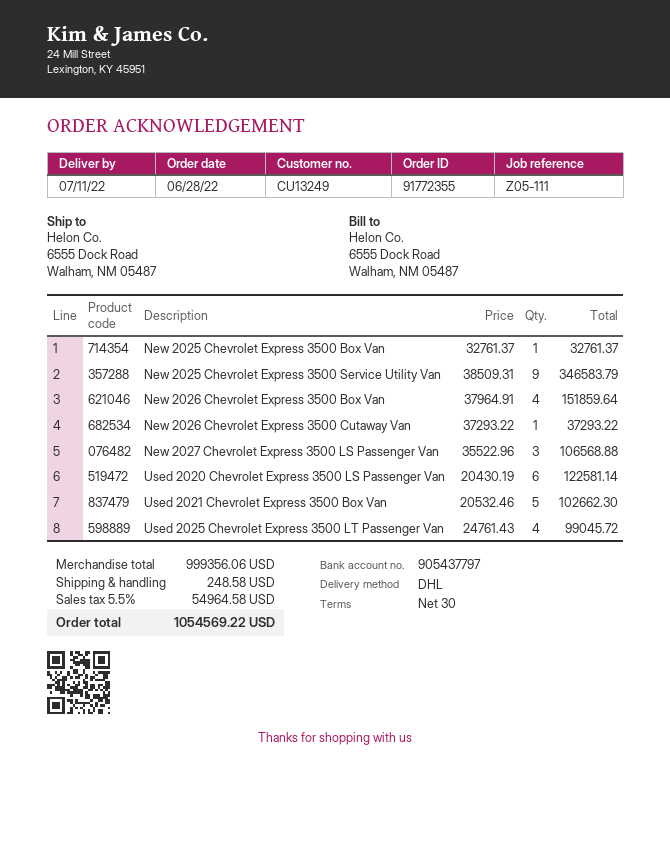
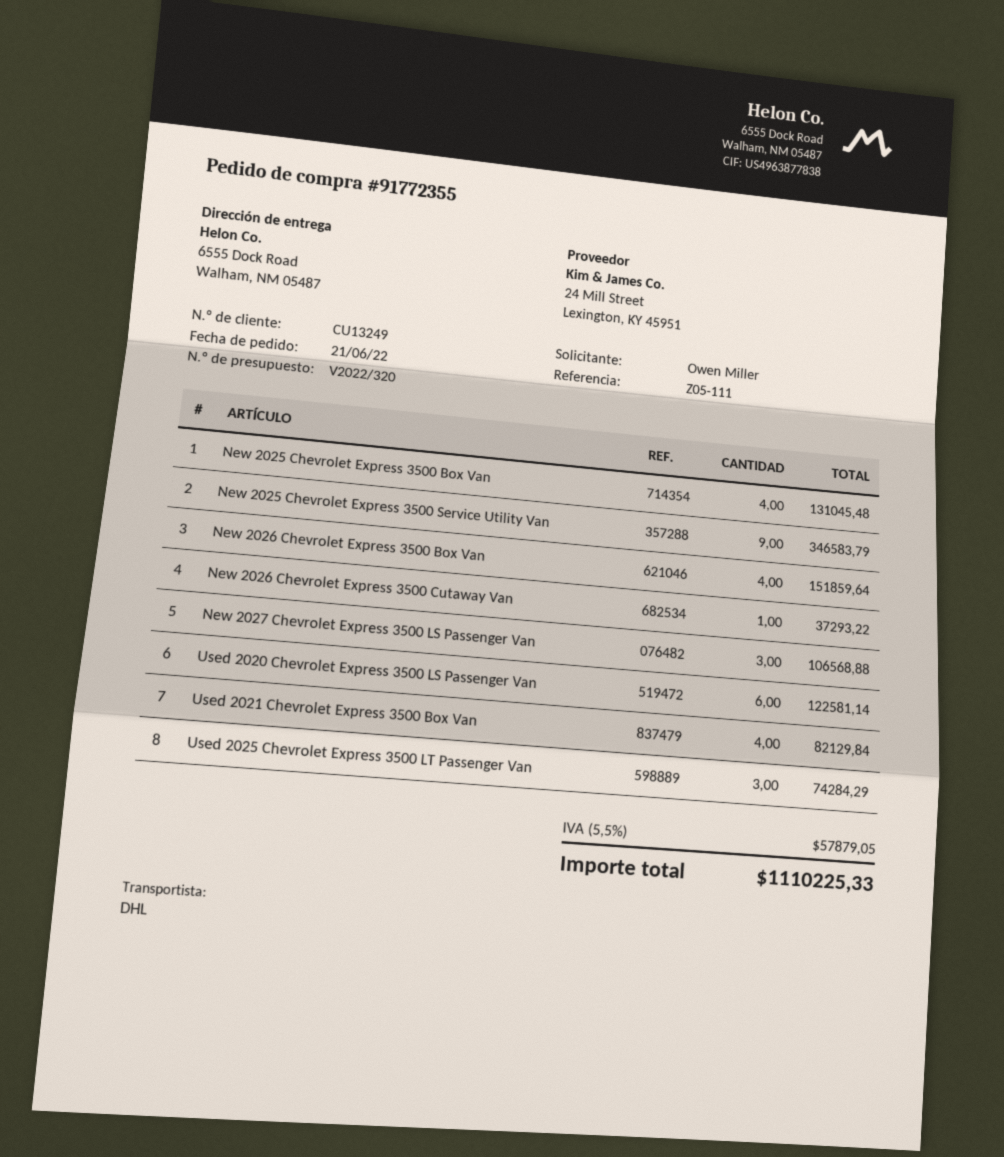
order date: 2022-06-28 -> 2022-06-21
New 2025 Chevrolet Express 3500 Box Van: 1 for 32761.37 -> 4 for 131045.48
Used 2021 Chevrolet Express 3500 Box Van: 5 for 102662.30 -> 4 for 82129.84
Used 2025 Chevrolet Express 3500 LT Passenger Van: 4 for 99045.72 -> 3 for 74284.29
shipping: 248.58 -> none
tax: 5.5% = 54964.58 -> 5.5% = 57879.05
total: 1054569.22 -> 1110225.33

